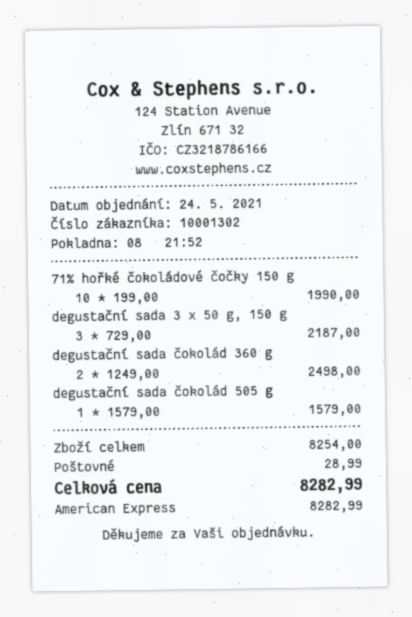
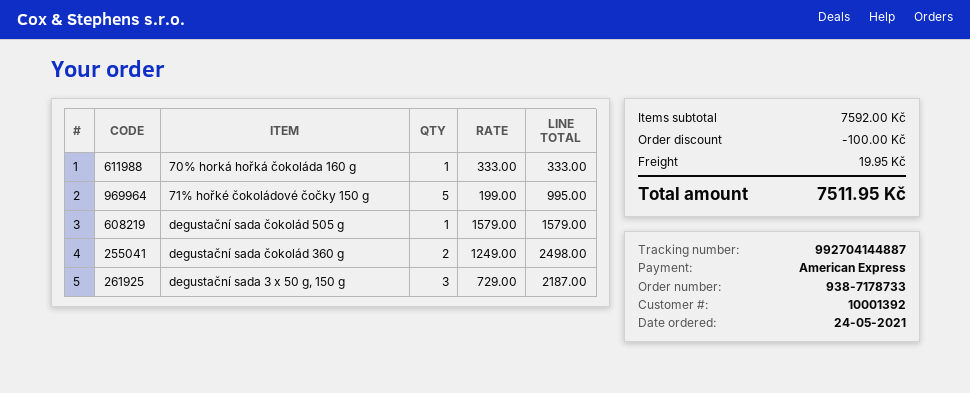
customer number: 10001302 -> 10001392
71% hořké čokoládové čočky 150 g: 10 x 199.00 = 1990.00 -> 5 x 199.00 = 995.00
70% horká hořká čokoláda 160 g: none -> 1 x 333.00 = 333.00
subtotal: 8254.00 -> 7592.00
discount: none -> 100.00
shipping: 28.99 -> 19.95
total: 8282.99 -> 7511.95

